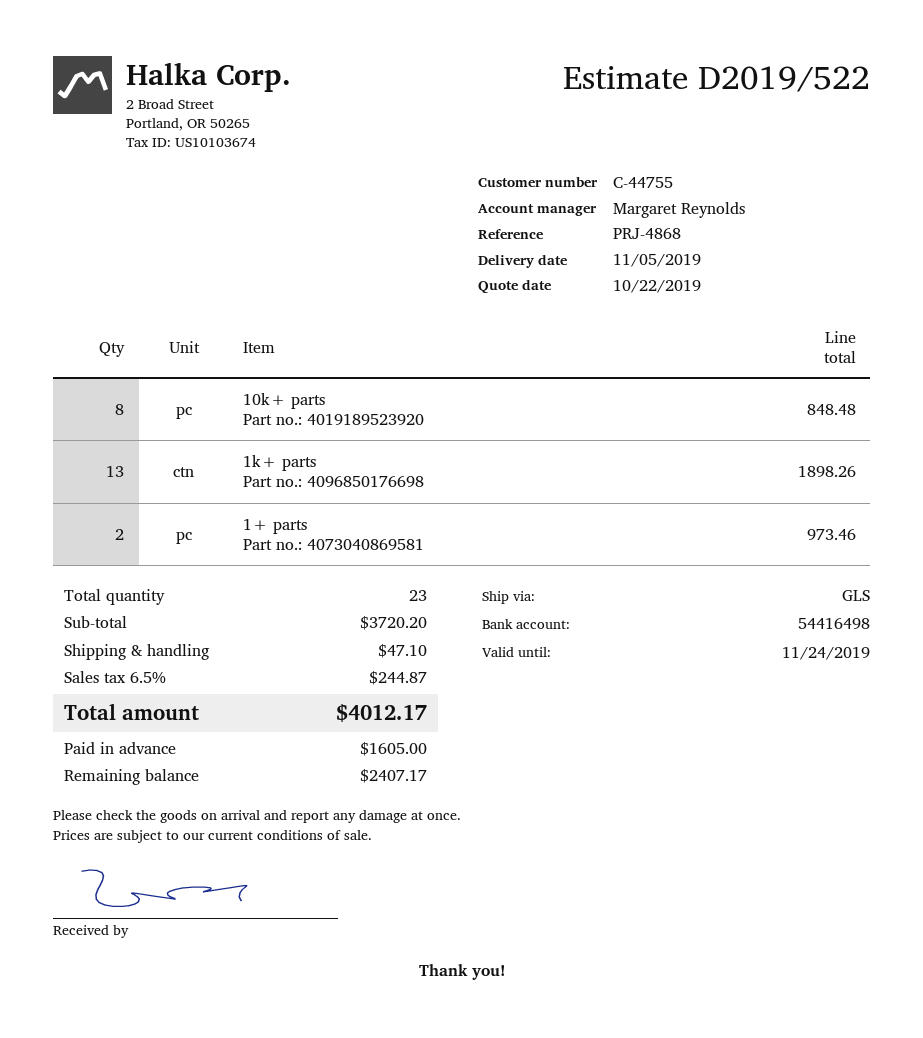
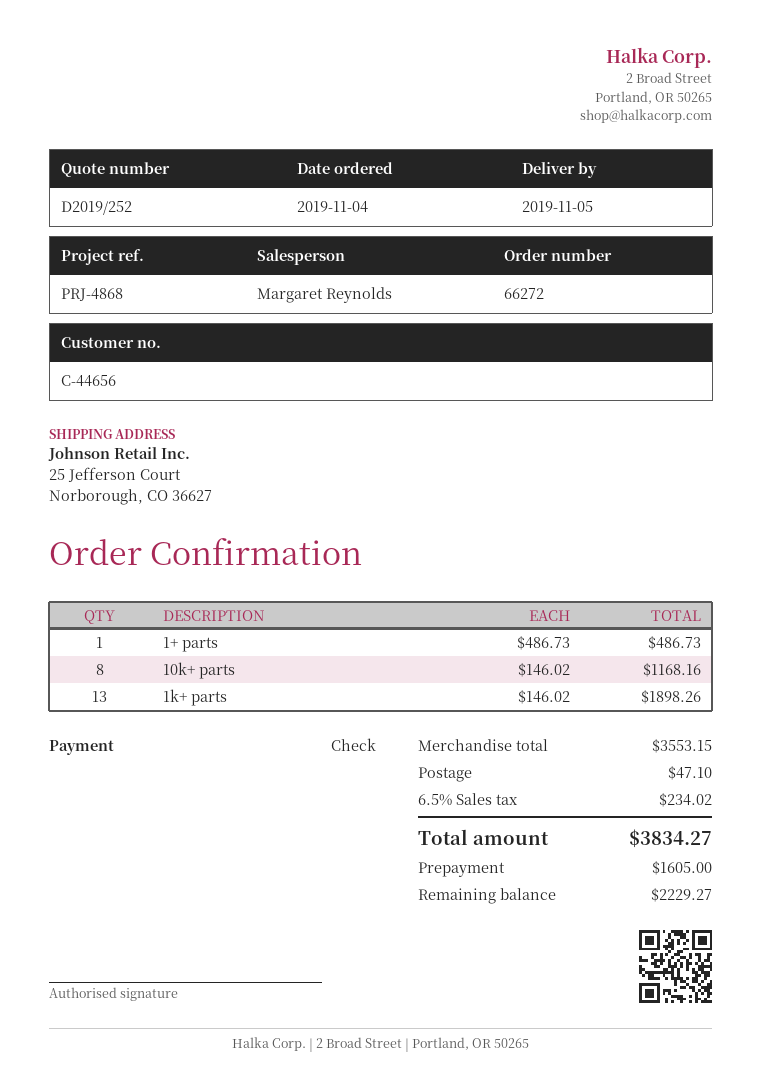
quote number: D2019/522 -> D2019/252
customer number: C-44755 -> C-44656
10k+ parts: 8 for 848.48 -> 8 for 1168.16
1+ parts: 2 for 973.46 -> 1 for 486.73
subtotal: 3720.20 -> 3553.15
tax: 6.5% = 244.87 -> 6.5% = 234.02
total: 4012.17 -> 3834.27
balance: 2407.17 -> 2229.27

